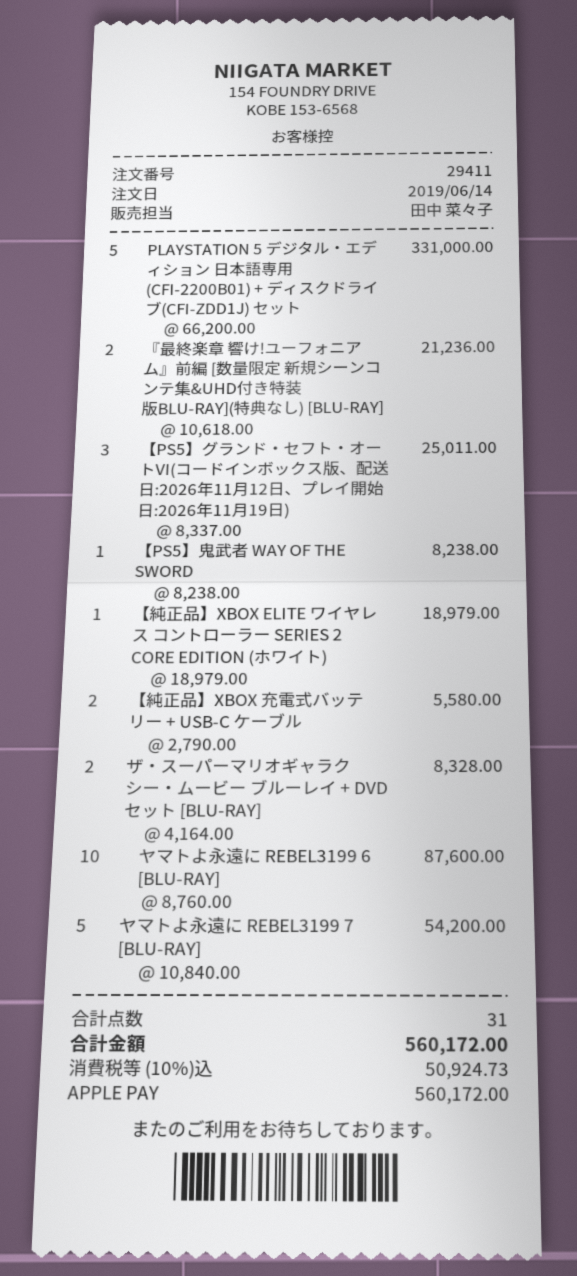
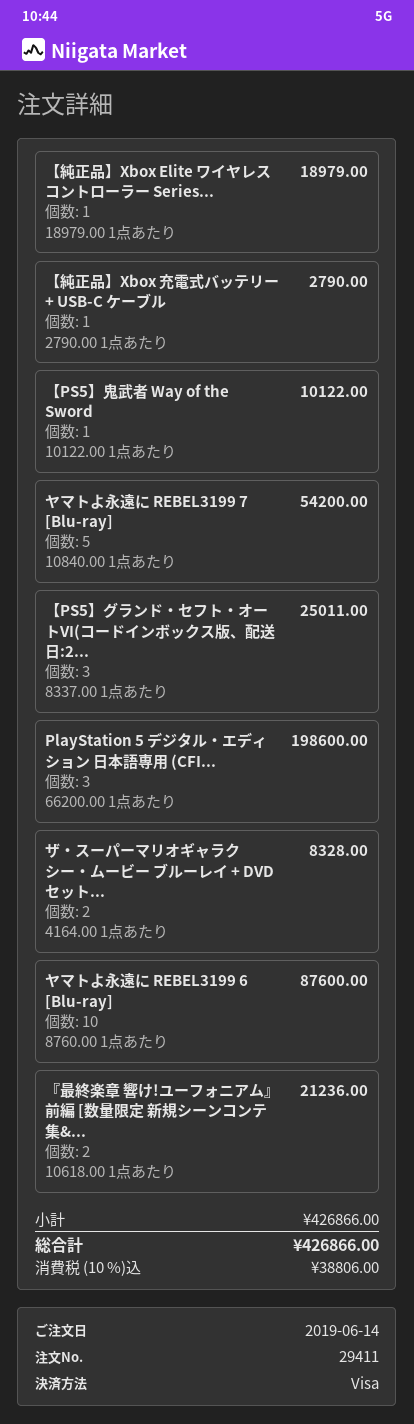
payment method: Apple Pay -> Visa
PLAYSTATION 5 デジタル・エディション 日本語専用 (CFI-2200B01) + ディスクドライブ(CFI-ZDD1J) セット: 5 x 66200.00 = 331000.00 -> 3 x 66200.00 = 198600.00
【PS5】鬼武者 WAY OF THE SWORD: 1 x 8238.00 = 8238.00 -> 1 x 10122.00 = 10122.00
【純正品】XBOX 充電式バッテリー + USB-C ケーブル: 2 x 2790.00 = 5580.00 -> 1 x 2790.00 = 2790.00
tax: 10% = 50924.73 -> 10% = 38806.00
total: 560172.00 -> 426866.00

